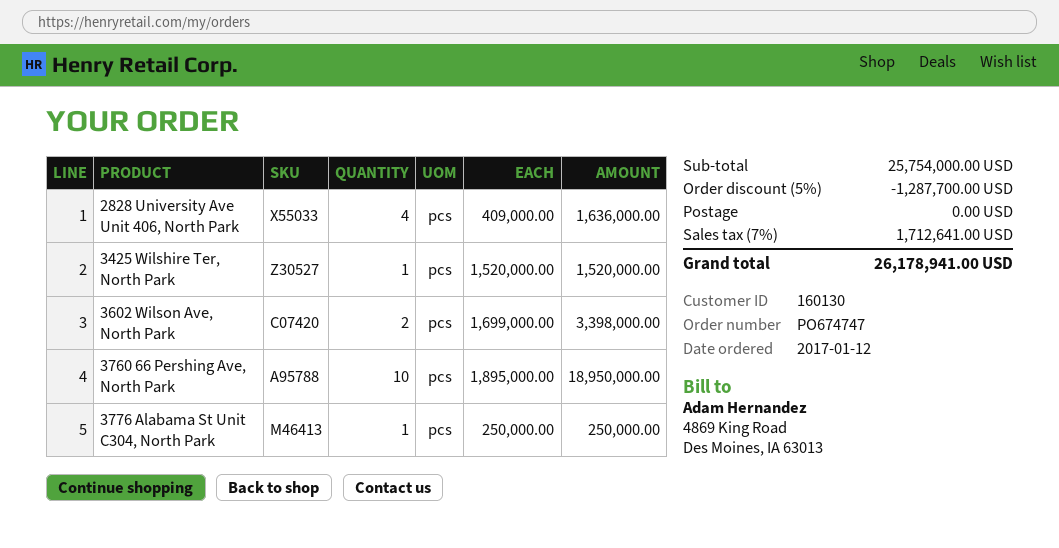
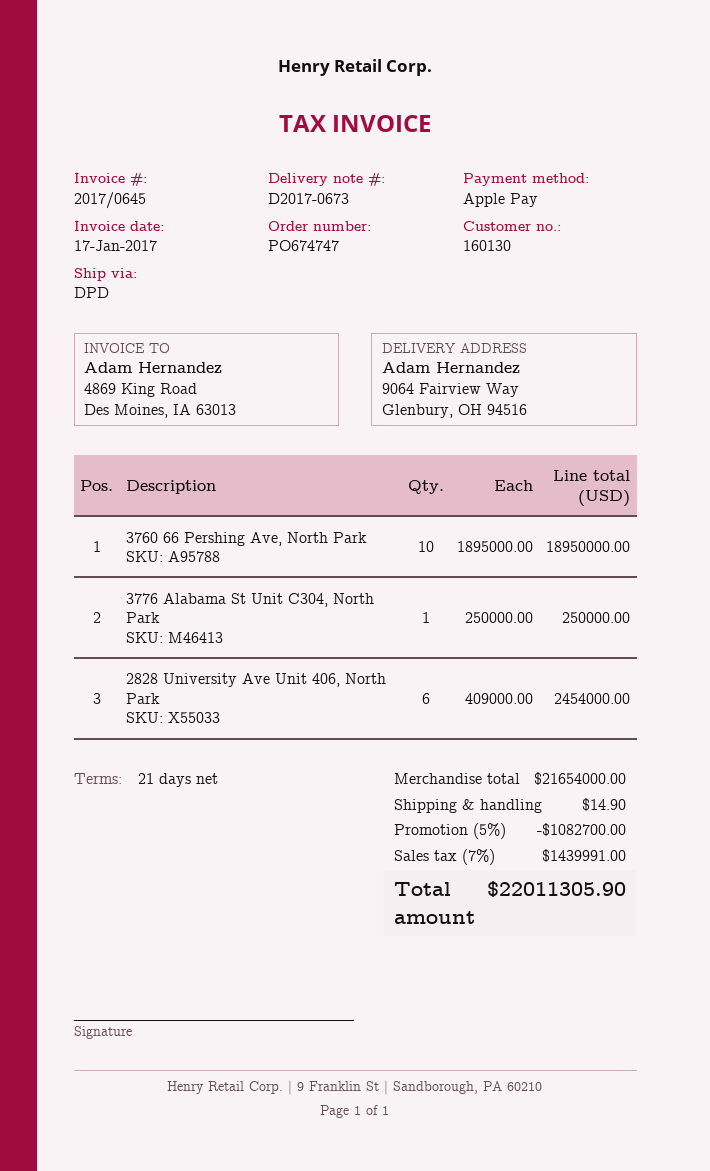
2828 University Ave Unit 406, North Park: 4 x 409000.00 = 1636000.00 -> 6 x 409000.00 = 2454000.00
3425 Wilshire Ter, North Park: 1 x 1520000.00 = 1520000.00 -> none
3602 Wilson Ave, North Park: 2 x 1699000.00 = 3398000.00 -> none
subtotal: 25754000.00 -> 21654000.00
discount: 5% = 1287700.00 -> 5% = 1082700.00
shipping: 0.00 -> 14.90
tax: 7% = 1712641.00 -> 7% = 1439991.00
total: 26178941.00 -> 22011305.90

